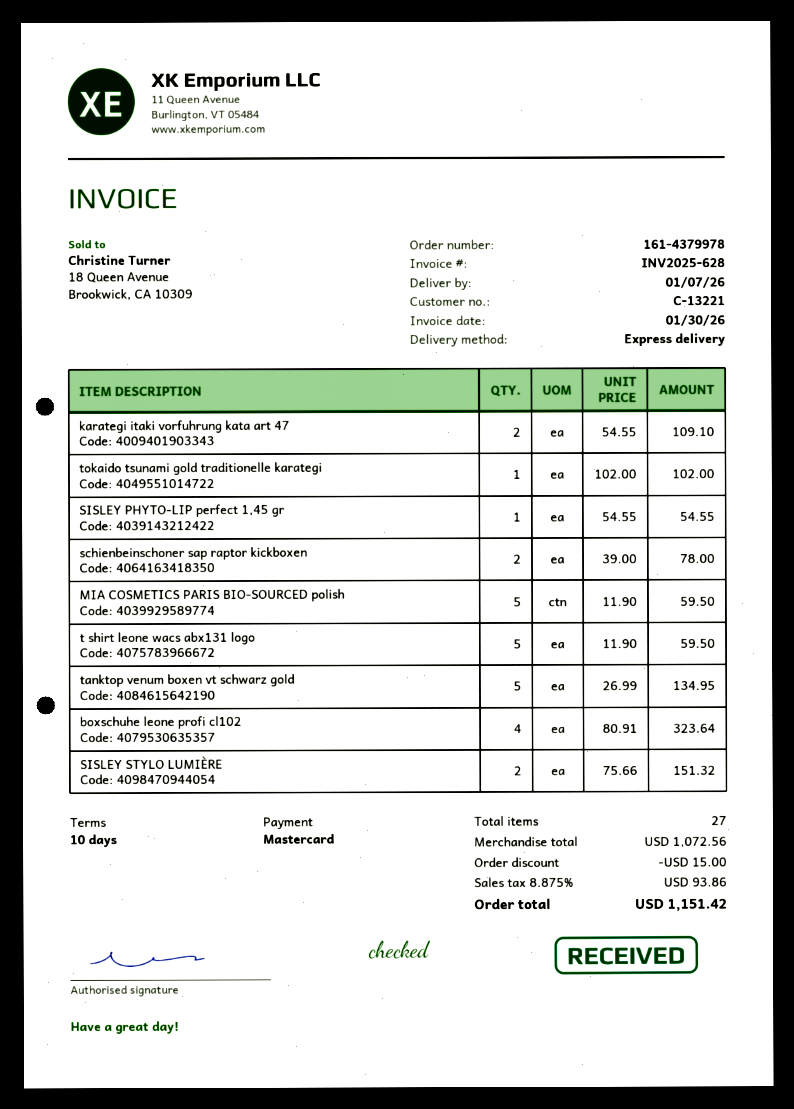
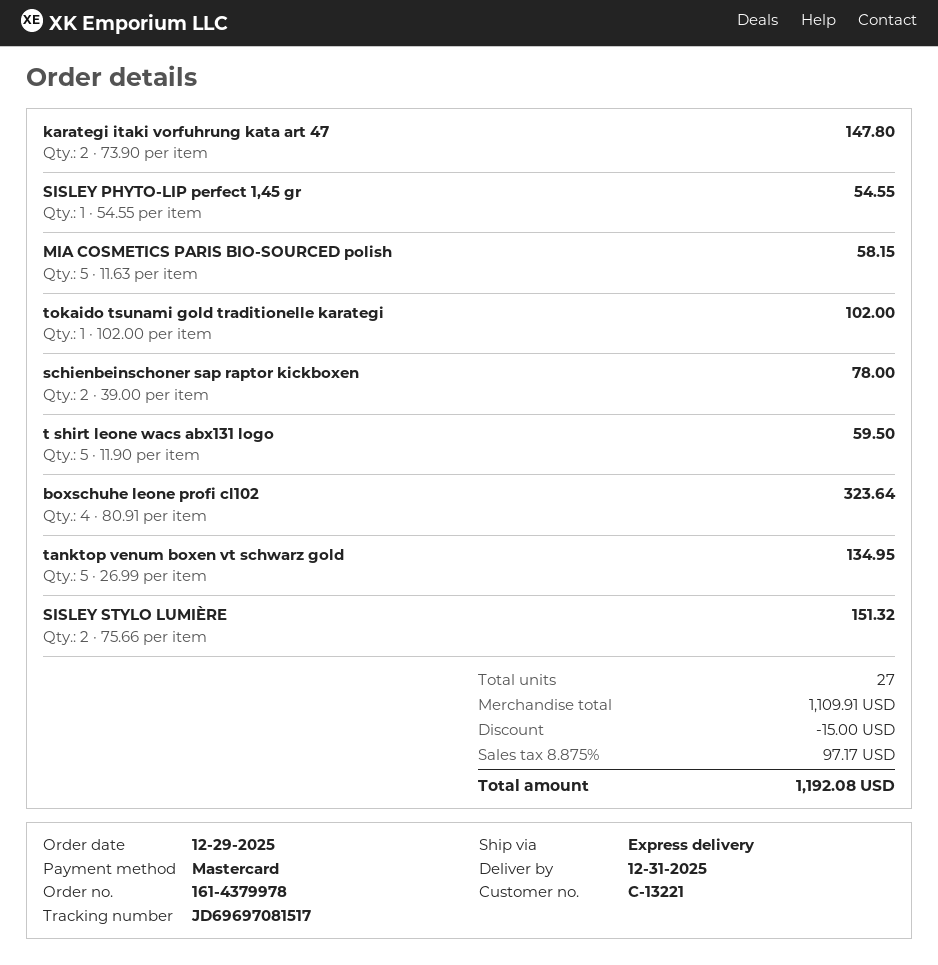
delivery date: 2026-01-07 -> 2025-12-31
karategi itaki vorfuhrung kata art 47: 2 x 54.55 = 109.10 -> 2 x 73.90 = 147.80
MIA COSMETICS PARIS BIO-SOURCED polish: 5 x 11.90 = 59.50 -> 5 x 11.63 = 58.15
subtotal: 1072.56 -> 1109.91
tax: 8.875% = 93.86 -> 8.875% = 97.17
total: 1151.42 -> 1192.08

